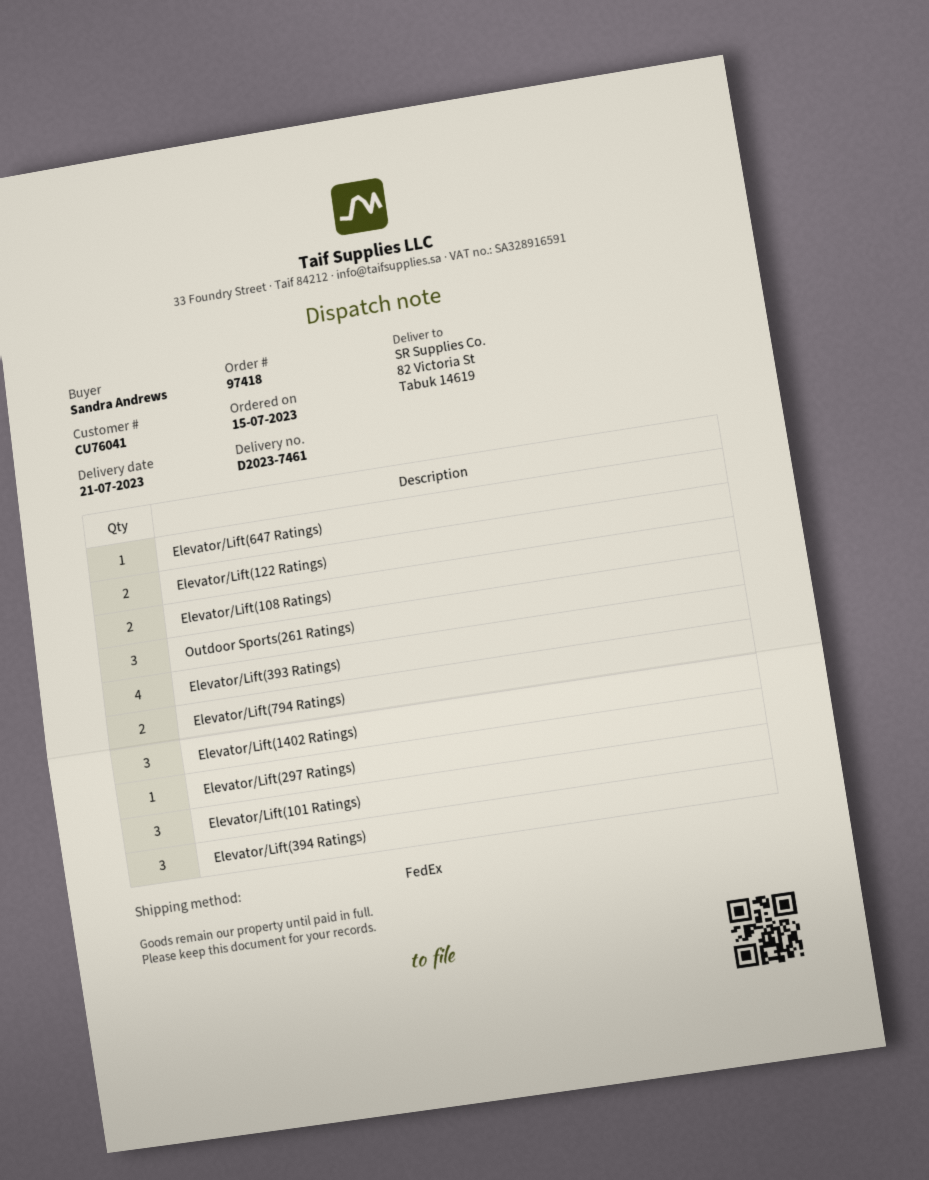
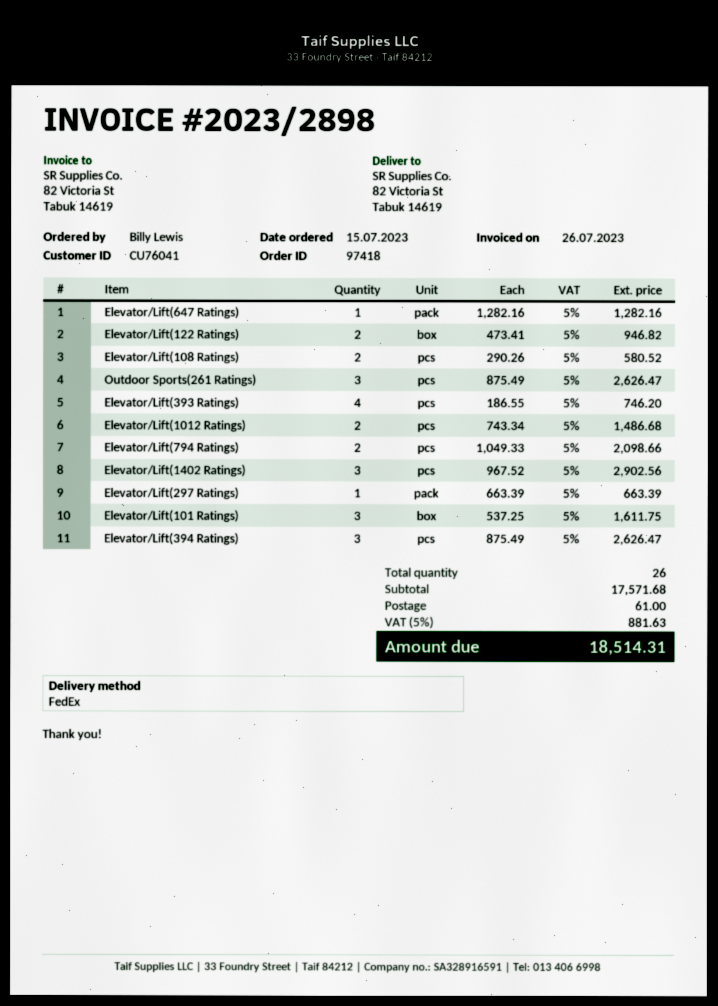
ordered by: Sandra Andrews -> Billy Lewis
Elevator/Lift(1012 Ratings): none -> 2

